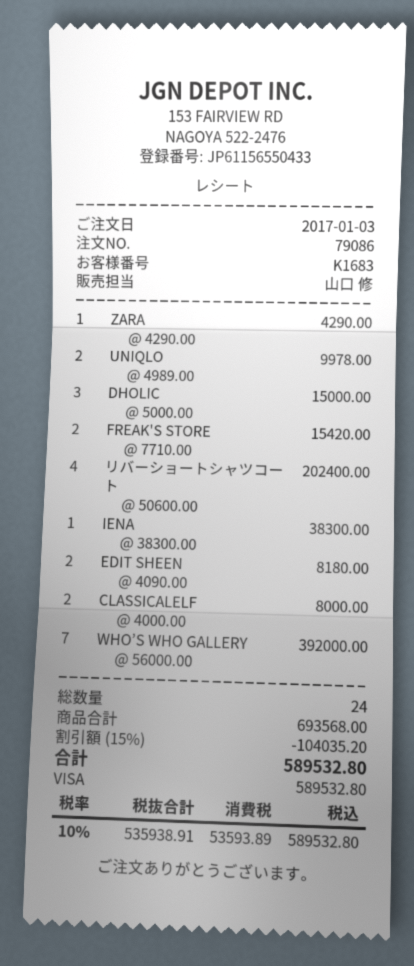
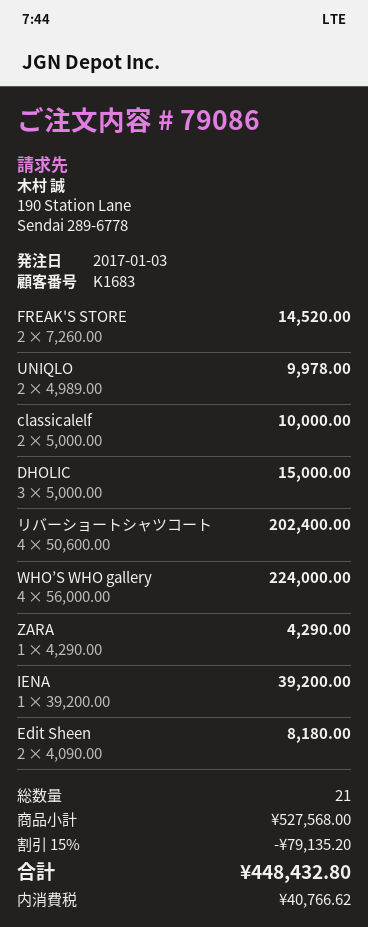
FREAK'S STORE: 2 x 7710.00 = 15420.00 -> 2 x 7260.00 = 14520.00
IENA: 1 x 38300.00 = 38300.00 -> 1 x 39200.00 = 39200.00
CLASSICALELF: 2 x 4000.00 = 8000.00 -> 2 x 5000.00 = 10000.00
WHO’S WHO GALLERY: 7 x 56000.00 = 392000.00 -> 4 x 56000.00 = 224000.00
total quantity: 24 -> 21
subtotal: 693568.00 -> 527568.00
discount: 15% = 104035.20 -> 15% = 79135.20
tax: 53593.89 -> 40766.62
total: 589532.80 -> 448432.80

